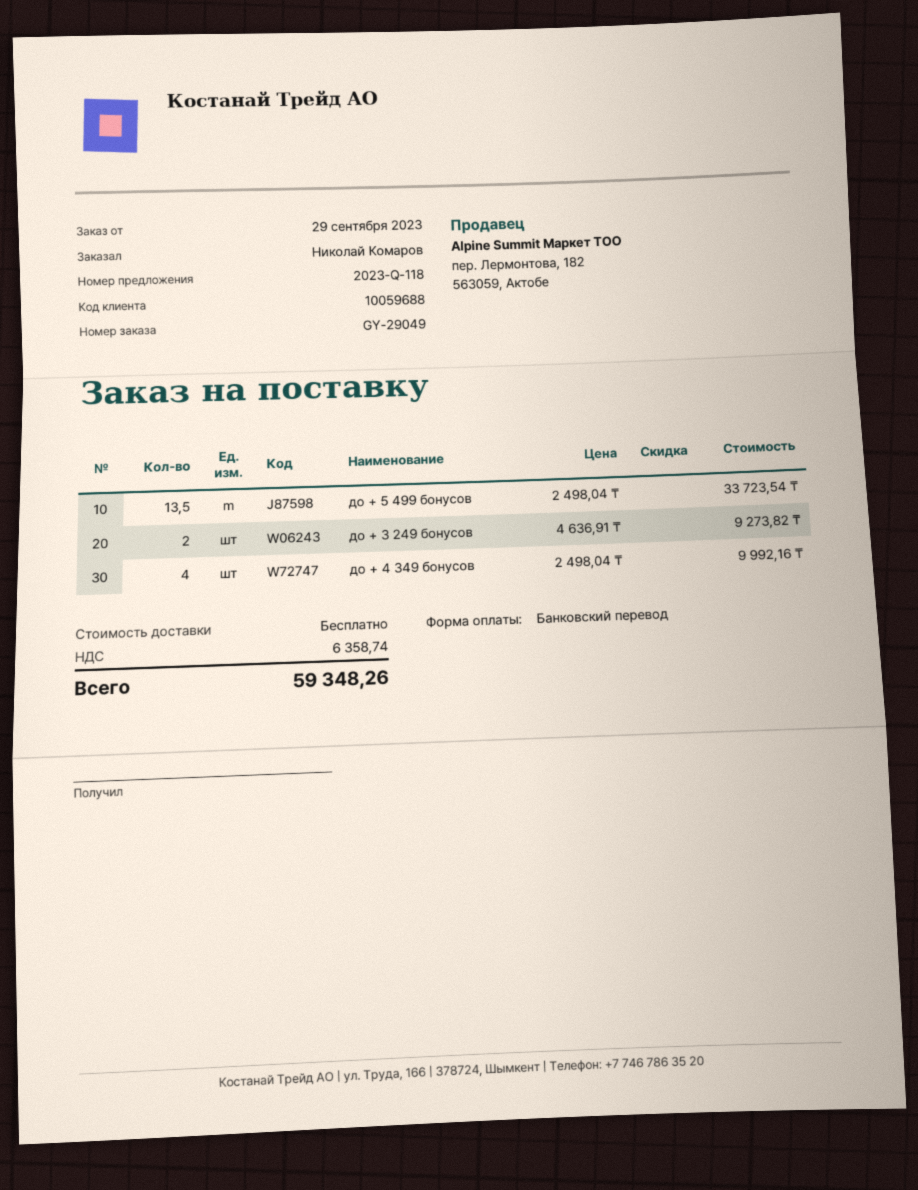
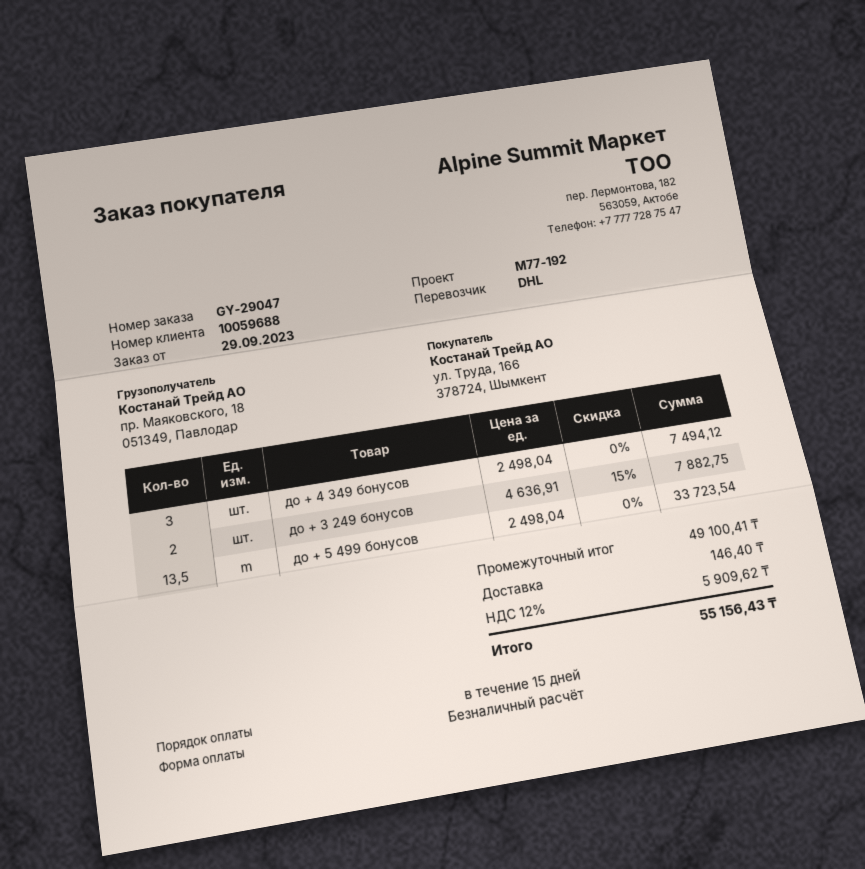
order number: GY-29049 -> GY-29047
до + 3 249 бонусов: 2 x 4636.91 = 9273.82 -> 2 x 4636.91 - 15% = 7882.75
до + 4 349 бонусов: 4 x 2498.04 = 9992.16 -> 3 x 2498.04 = 7494.12
shipping: 0.00 -> 146.40
tax: 6358.74 -> 5909.62
total: 59348.26 -> 55156.43

